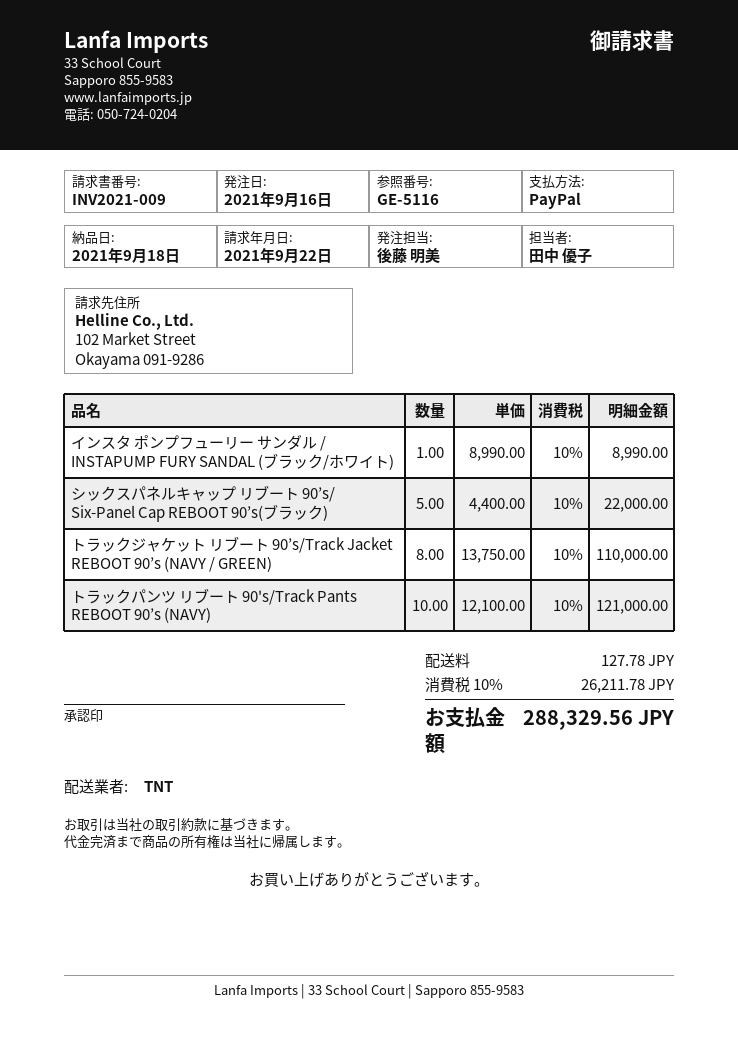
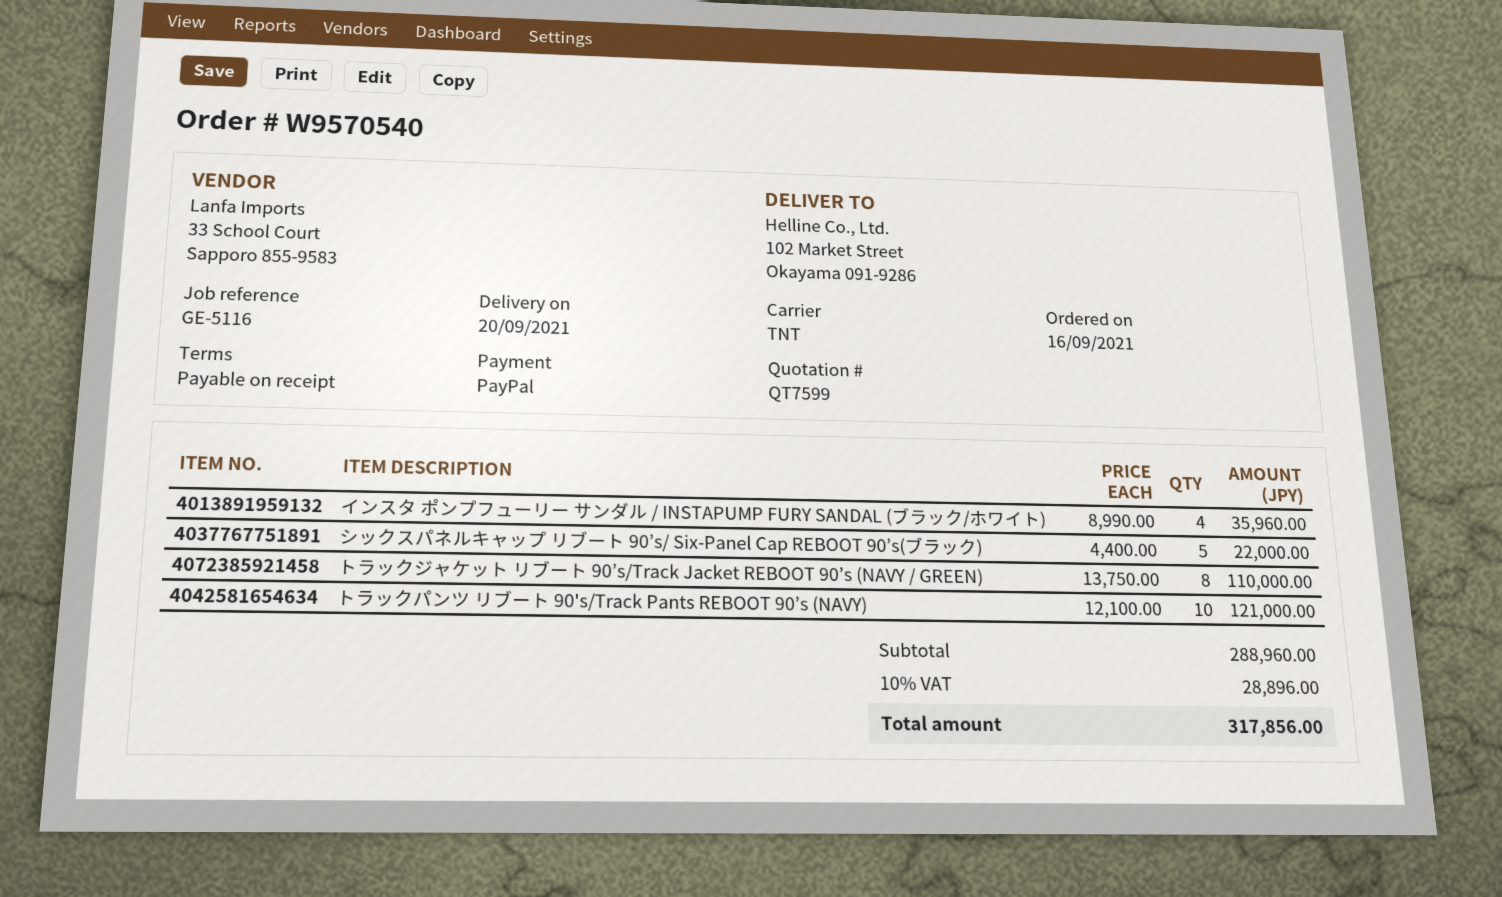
delivery date: 2021-09-18 -> 2021-09-20
インスタ ポンプフューリー サンダル / INSTAPUMP FURY SANDAL (ブラック/ホワイト): 1 x 8990.00 = 8990.00 -> 4 x 8990.00 = 35960.00
shipping: 127.78 -> none
tax: 10% = 26211.78 -> 10% = 28896.00
total: 288329.56 -> 317856.00

